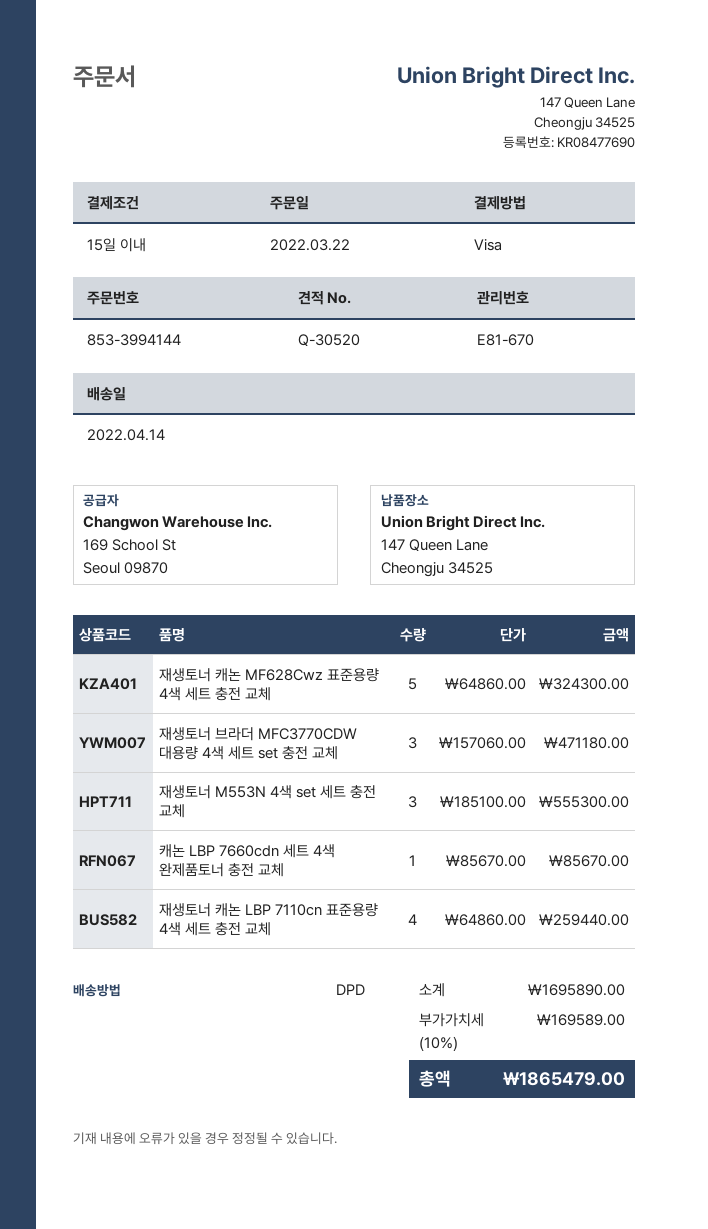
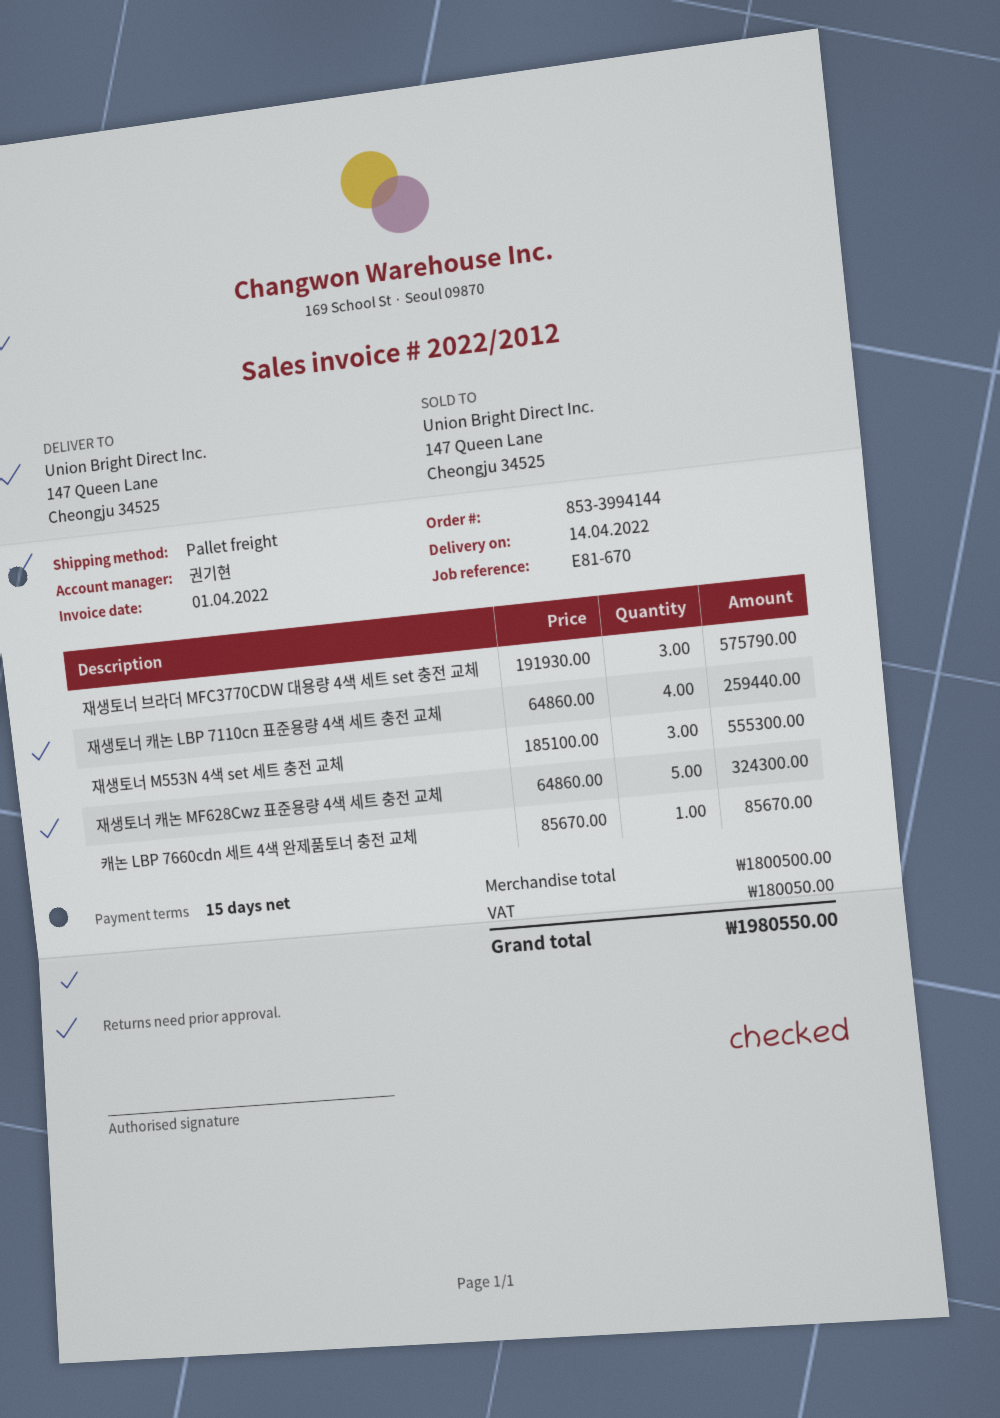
shipping method: DPD -> pallet freight
재생토너 브라더 MFC3770CDW 대용량 4색 세트 set 충전 교체: 3 x 157060.00 = 471180.00 -> 3 x 191930.00 = 575790.00
subtotal: 1695890.00 -> 1800500.00
tax: 169589.00 -> 180050.00
total: 1865479.00 -> 1980550.00

